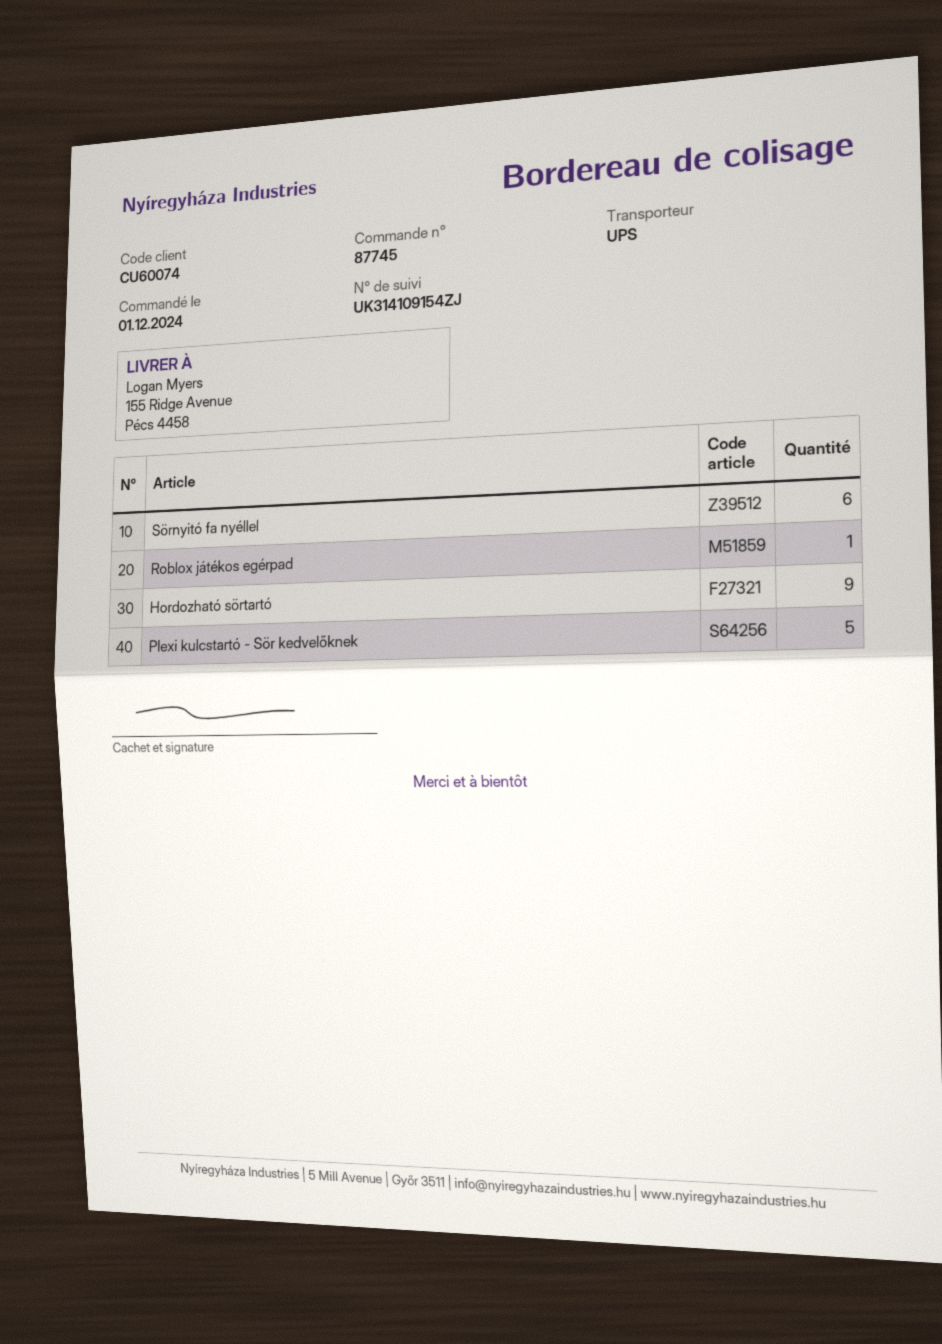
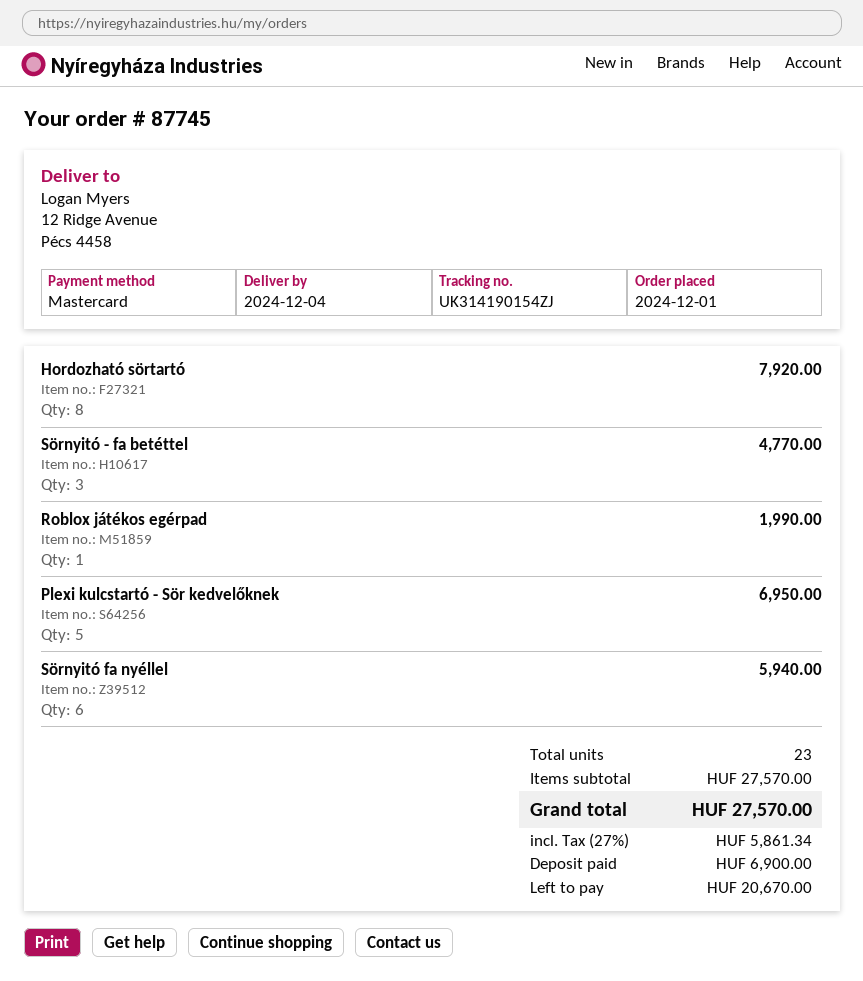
tracking number: UK314109154ZJ -> UK314190154ZJ
ship to: 155 Ridge Avenue, Pécs 4458 -> 12 Ridge Avenue, Pécs 4458
Hordozható sörtartó: 9 -> 8
Sörnyitó - fa betéttel: none -> 3

